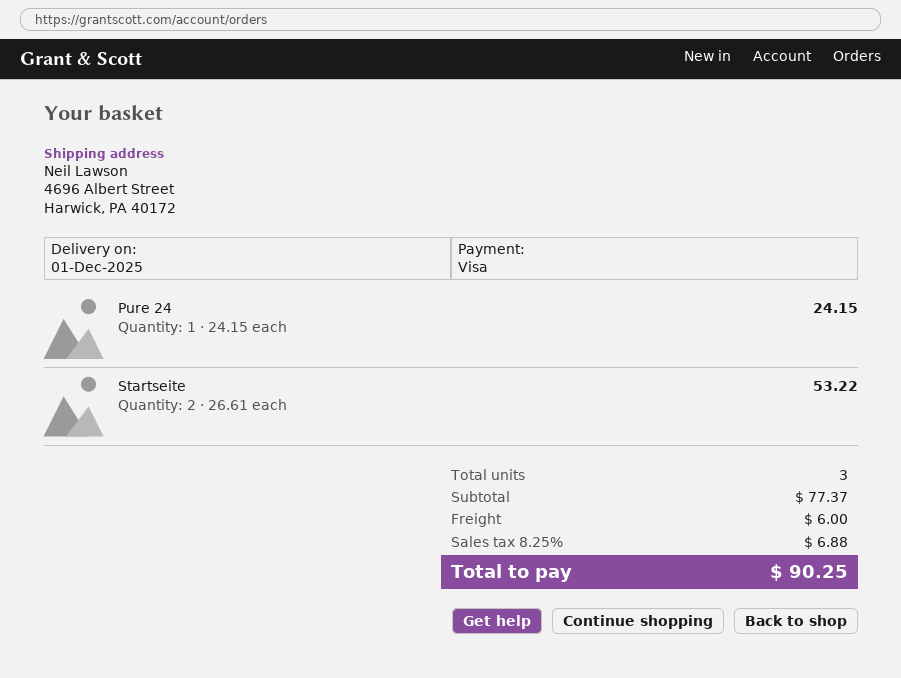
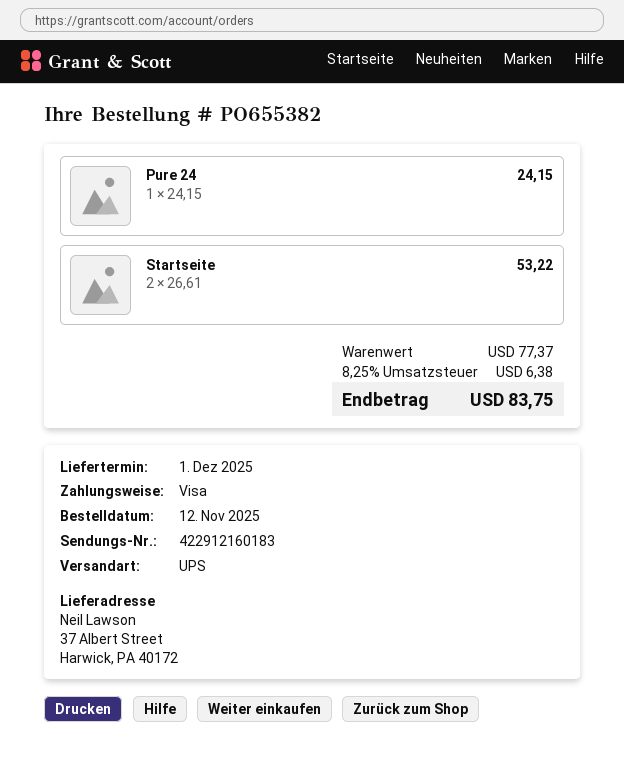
ship to: 4696 Albert Street, Harwick, PA 40172 -> 37 Albert Street, Harwick, PA 40172
shipping: 6.00 -> none
tax: 8.25% = 6.88 -> 8.25% = 6.38
total: 90.25 -> 83.75

